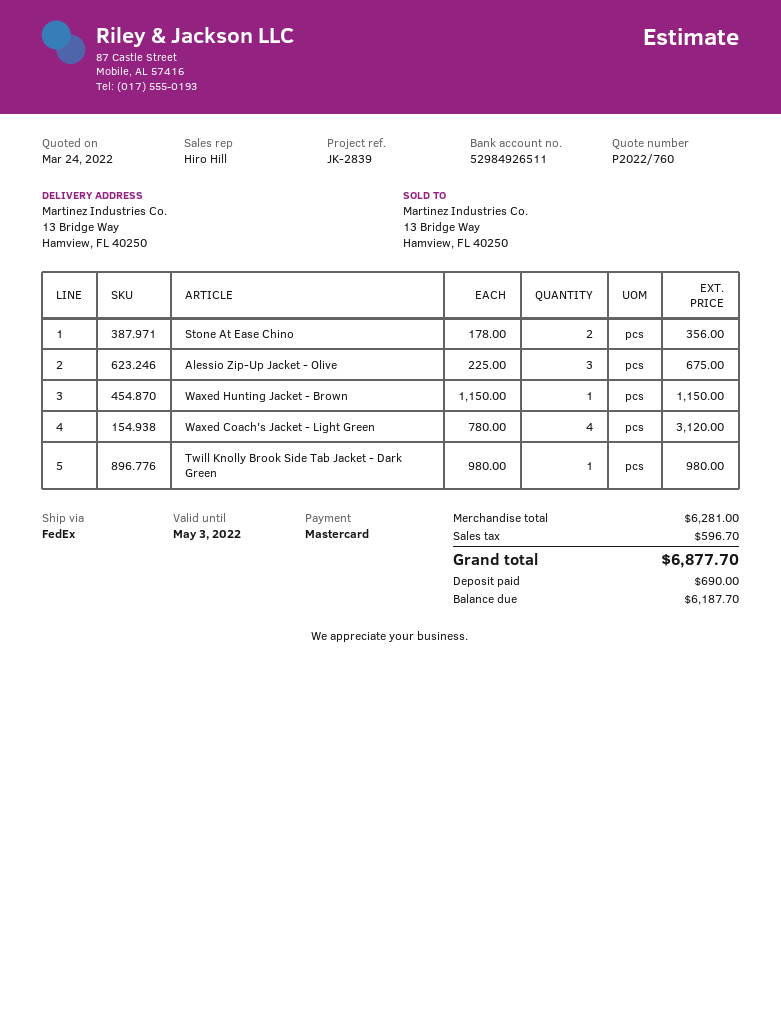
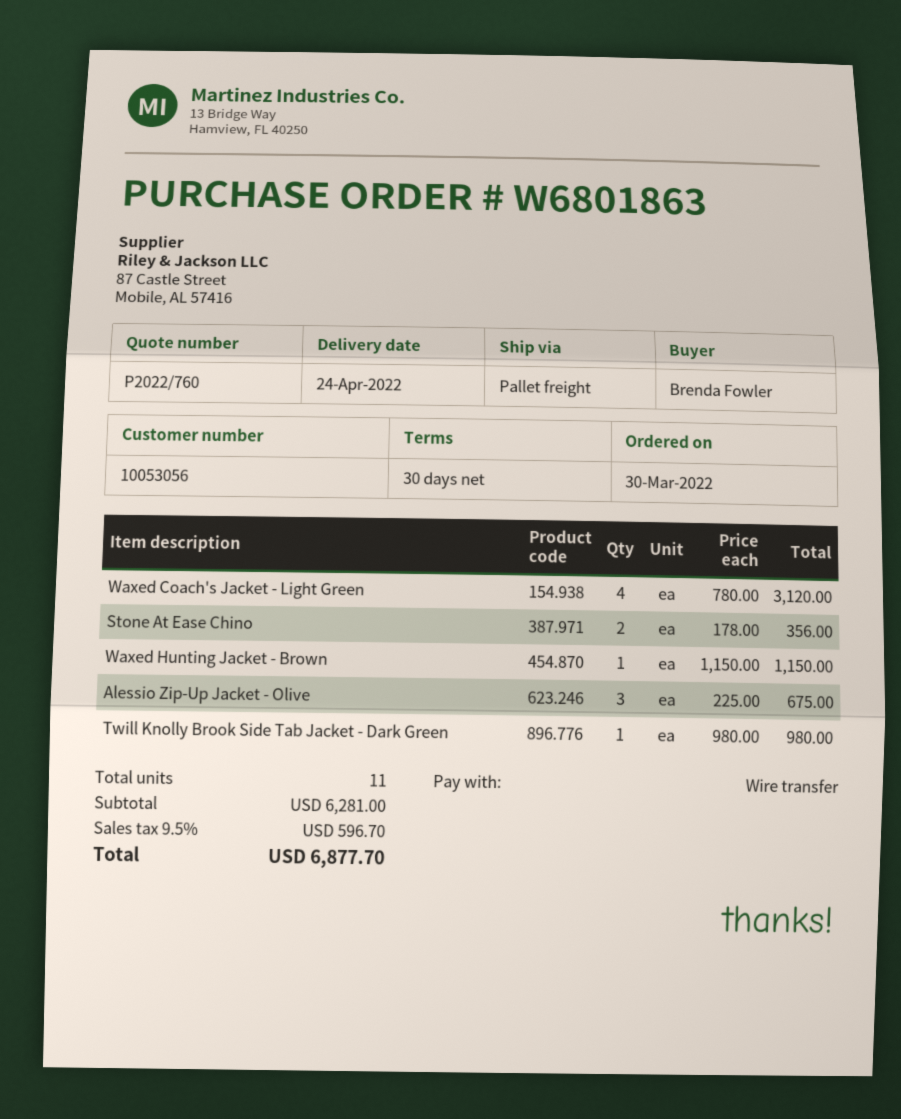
payment method: Mastercard -> bank transfer
shipping method: FedEx -> pallet freight

